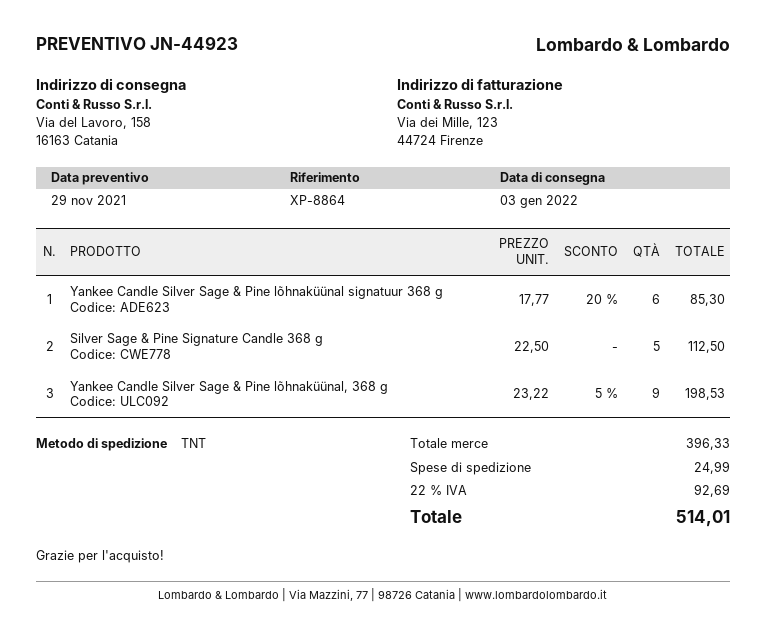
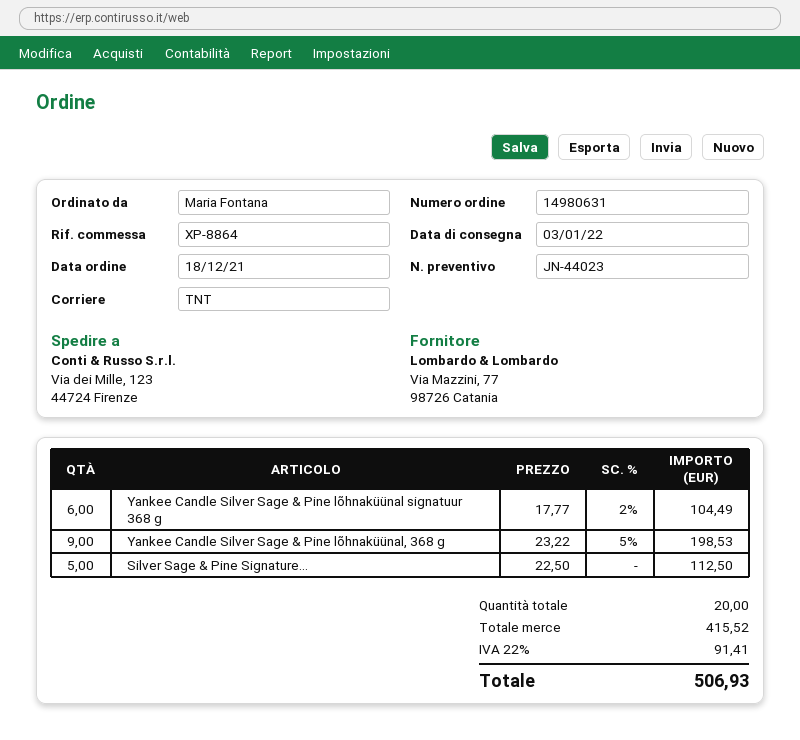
quote number: JN-44923 -> JN-44023
ship to: Via del Lavoro, 158, 16163 Catania -> Via dei Mille, 123, 44724 Firenze
Yankee Candle Silver Sage & Pine lõhnaküünal signatuur 368 g: 6 x 17.77 - 20% = 85.30 -> 6 x 17.77 - 2% = 104.49
subtotal: 396.33 -> 415.52
shipping: 24.99 -> none
tax: 22% = 92.69 -> 22% = 91.41
total: 514.01 -> 506.93

